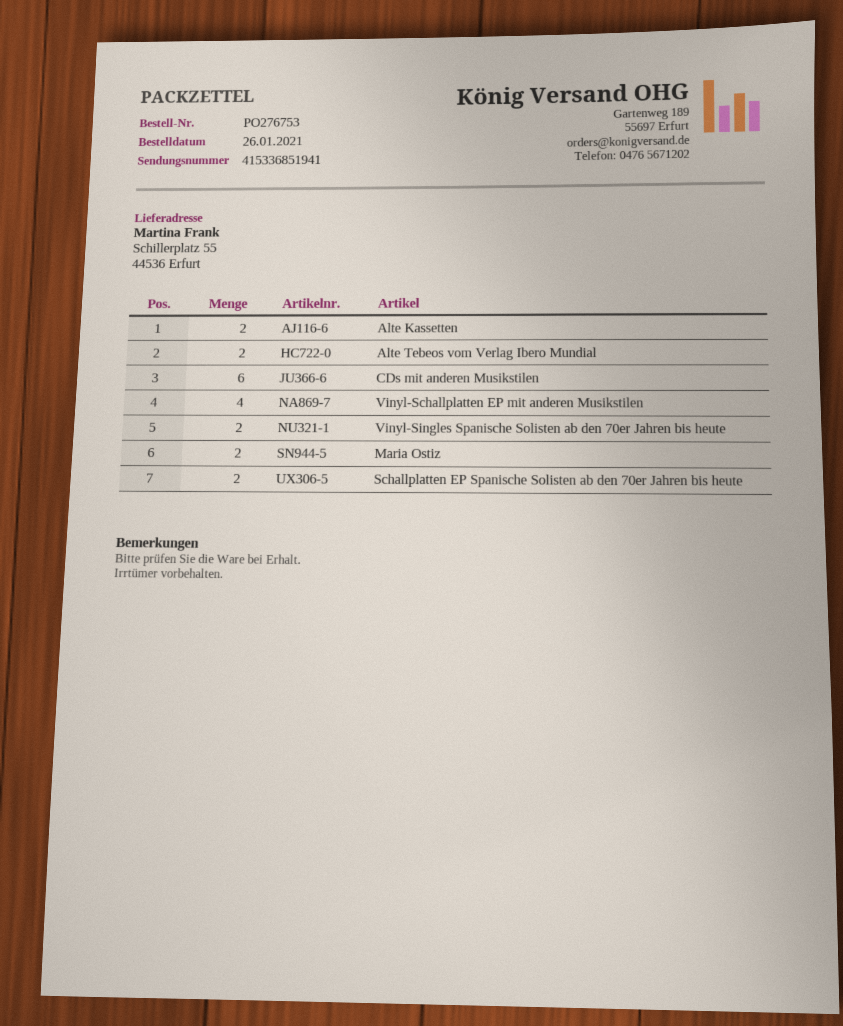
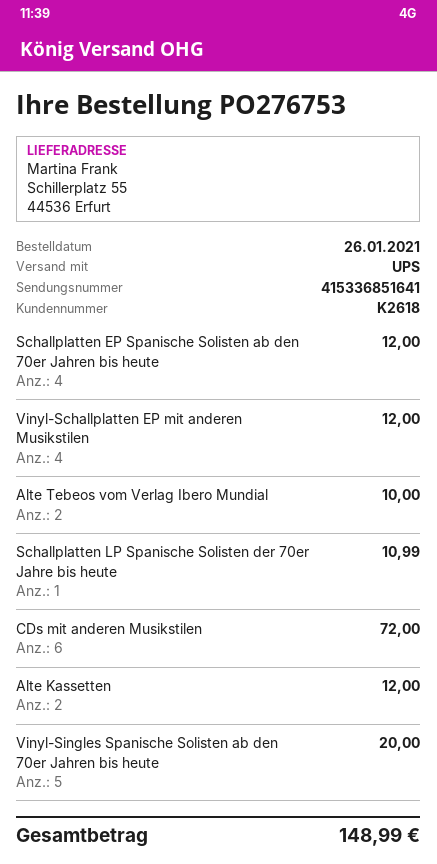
tracking number: 415336851941 -> 415336851641
Vinyl-Singles Spanische Solisten ab den 70er Jahren bis heute: 2 -> 5
Maria Ostiz: 2 -> none
Schallplatten EP Spanische Solisten ab den 70er Jahren bis heute: 2 -> 4
Schallplatten LP Spanische Solisten der 70er Jahre bis heute: none -> 1

